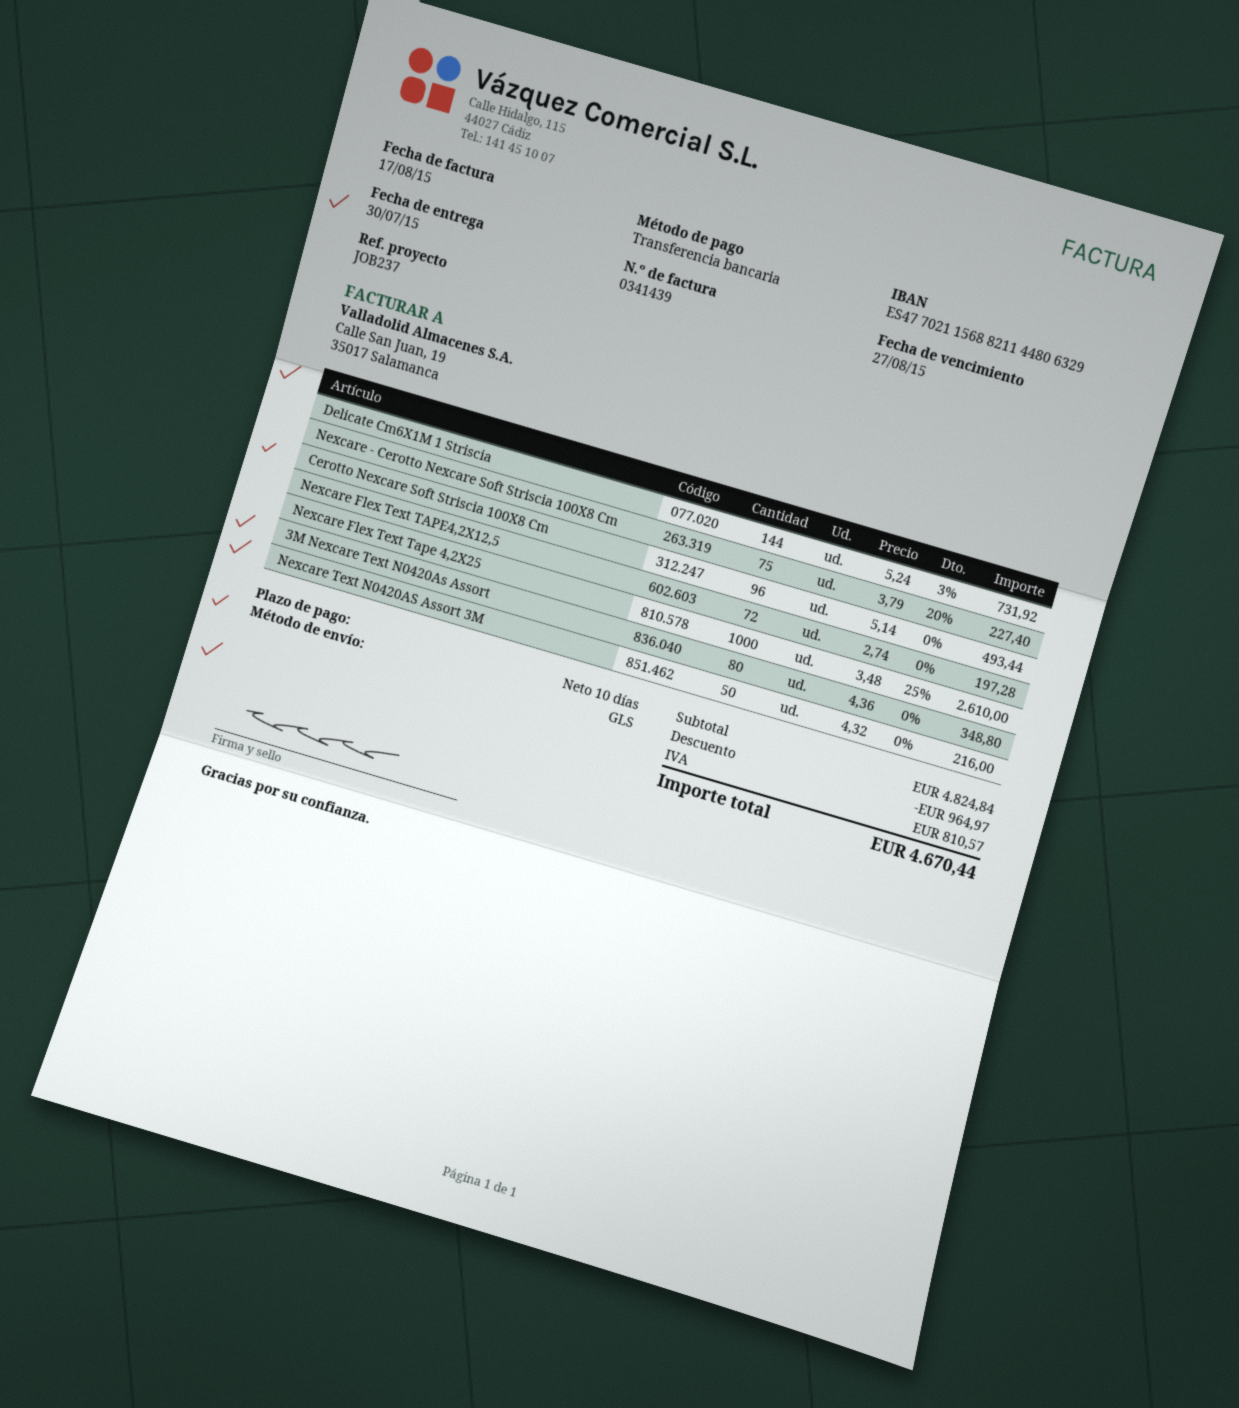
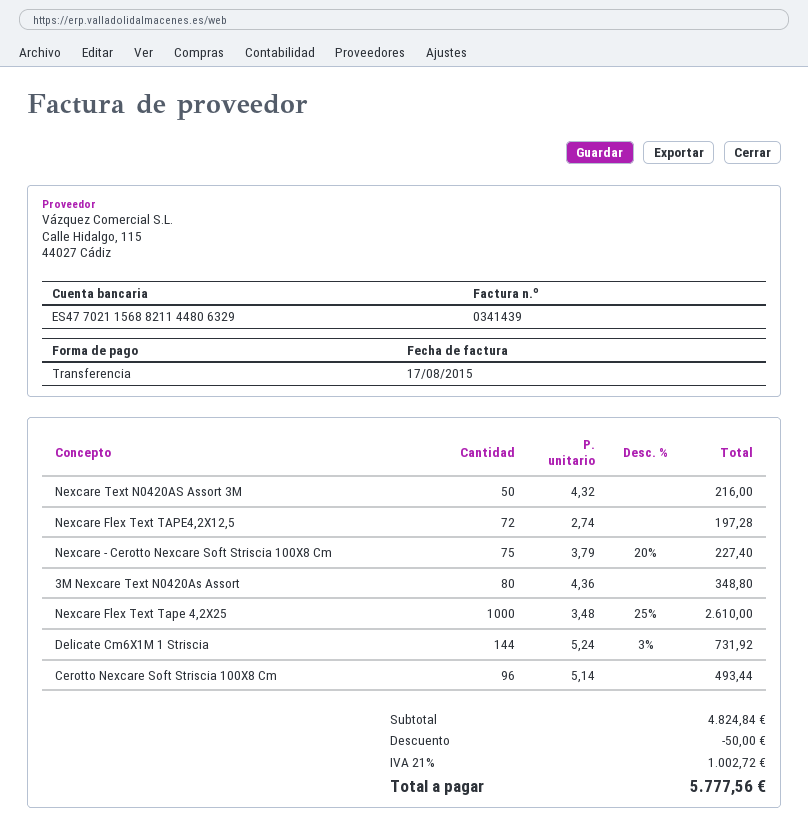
discount: 964.97 -> 50.00
tax: 810.57 -> 1002.72
total: 4670.44 -> 5777.56

